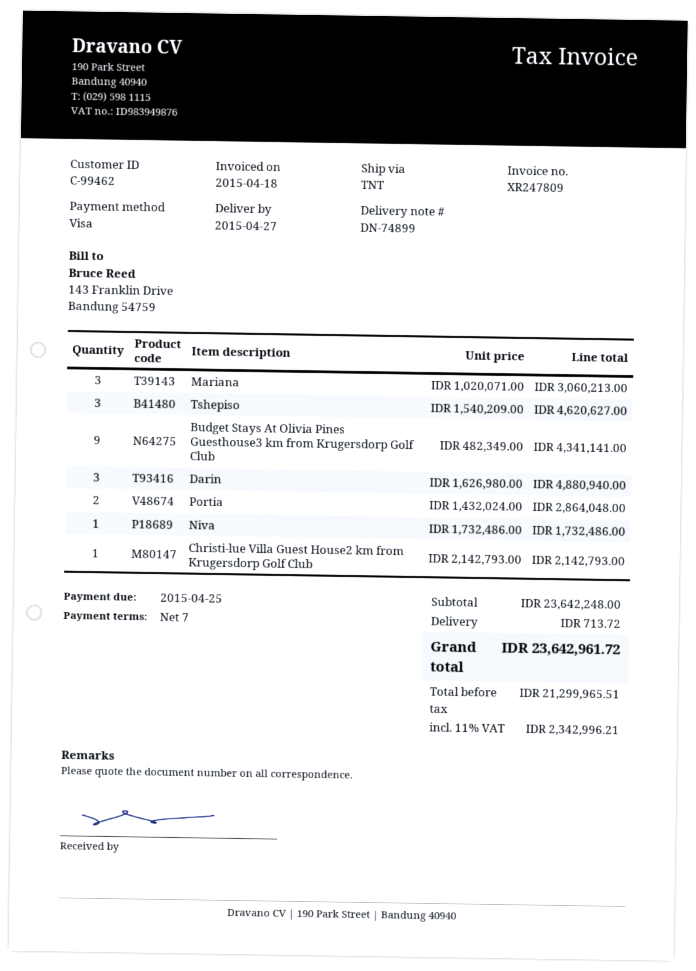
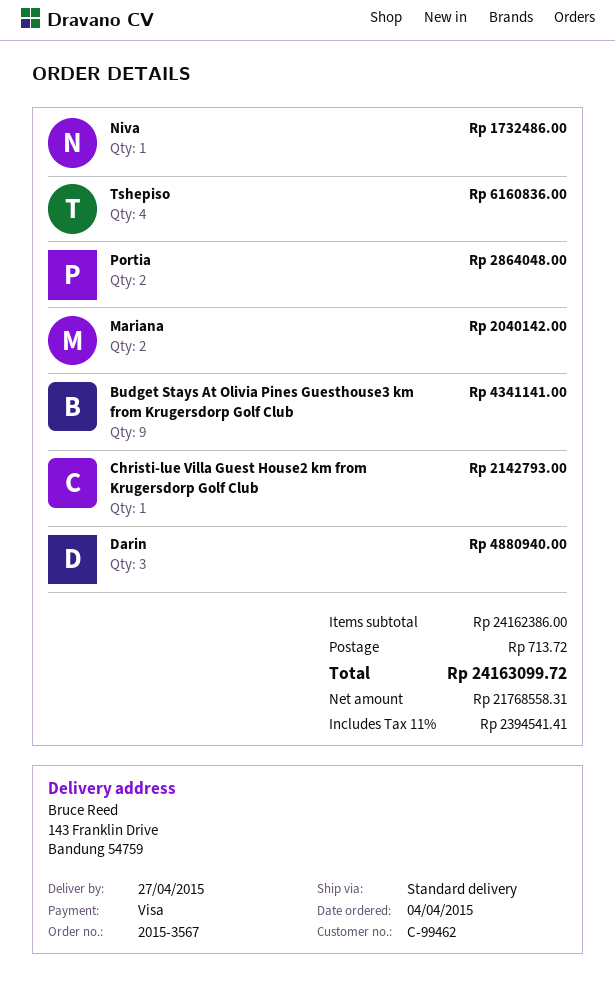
shipping method: TNT -> standard
Mariana: 3 for 3060213.00 -> 2 for 2040142.00
Tshepiso: 3 for 4620627.00 -> 4 for 6160836.00
subtotal: 23642248.00 -> 24162386.00
net: 21299965.51 -> 21768558.31
tax: 11% = 2342996.21 -> 11% = 2394541.41
total: 23642961.72 -> 24163099.72

